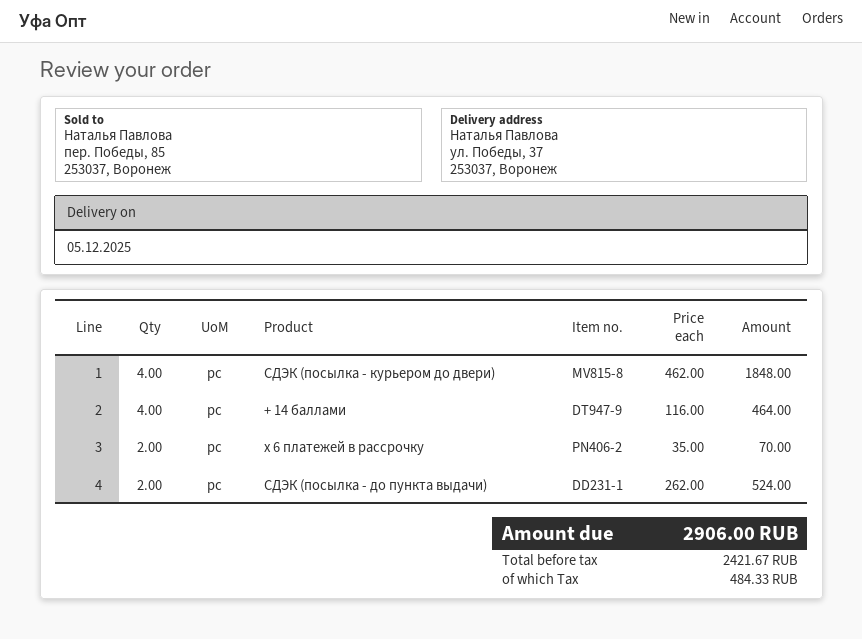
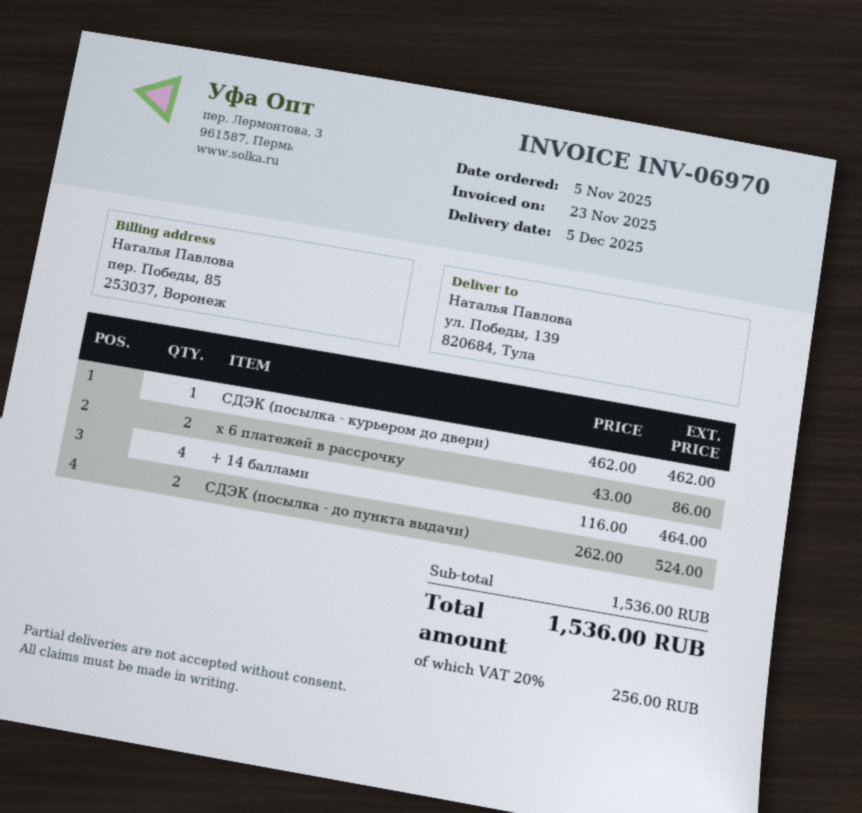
ship to: ул. Победы, 37, 253037, Воронеж -> ул. Победы, 139, 820684, Тула
СДЭК (посылка - курьером до двери): 4 x 462.00 = 1848.00 -> 1 x 462.00 = 462.00
х 6 платежей в рассрочку: 2 x 35.00 = 70.00 -> 2 x 43.00 = 86.00
tax: 484.33 -> 256.00
total: 2906.00 -> 1536.00

